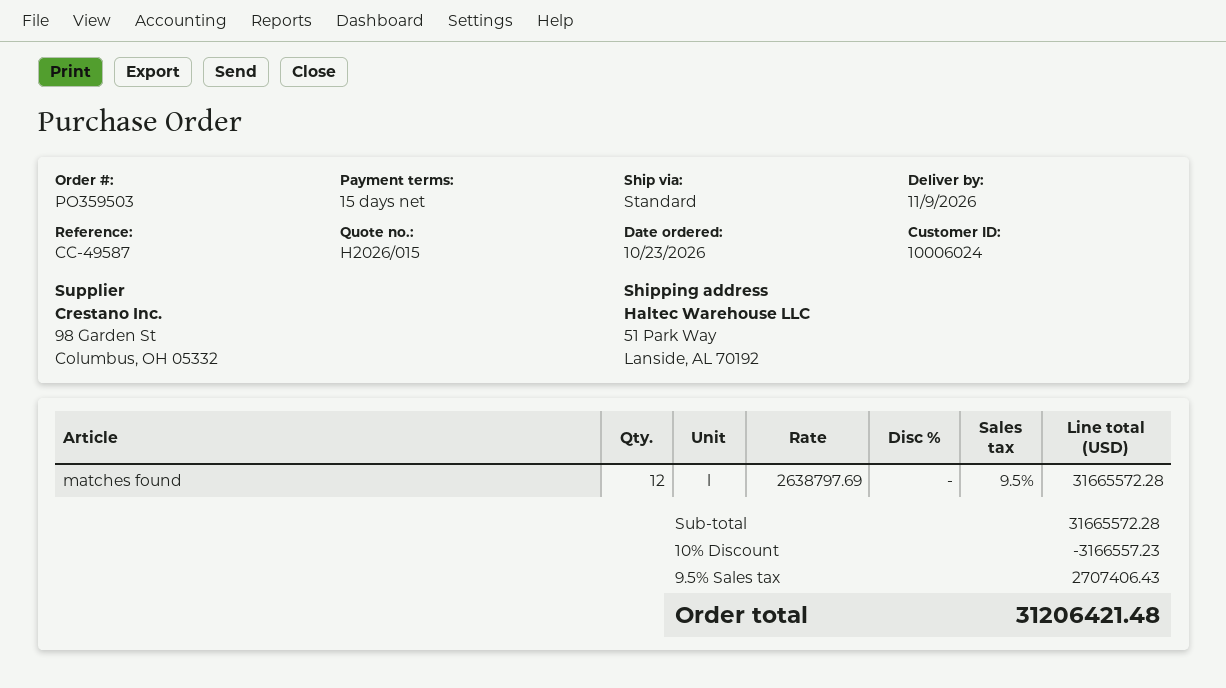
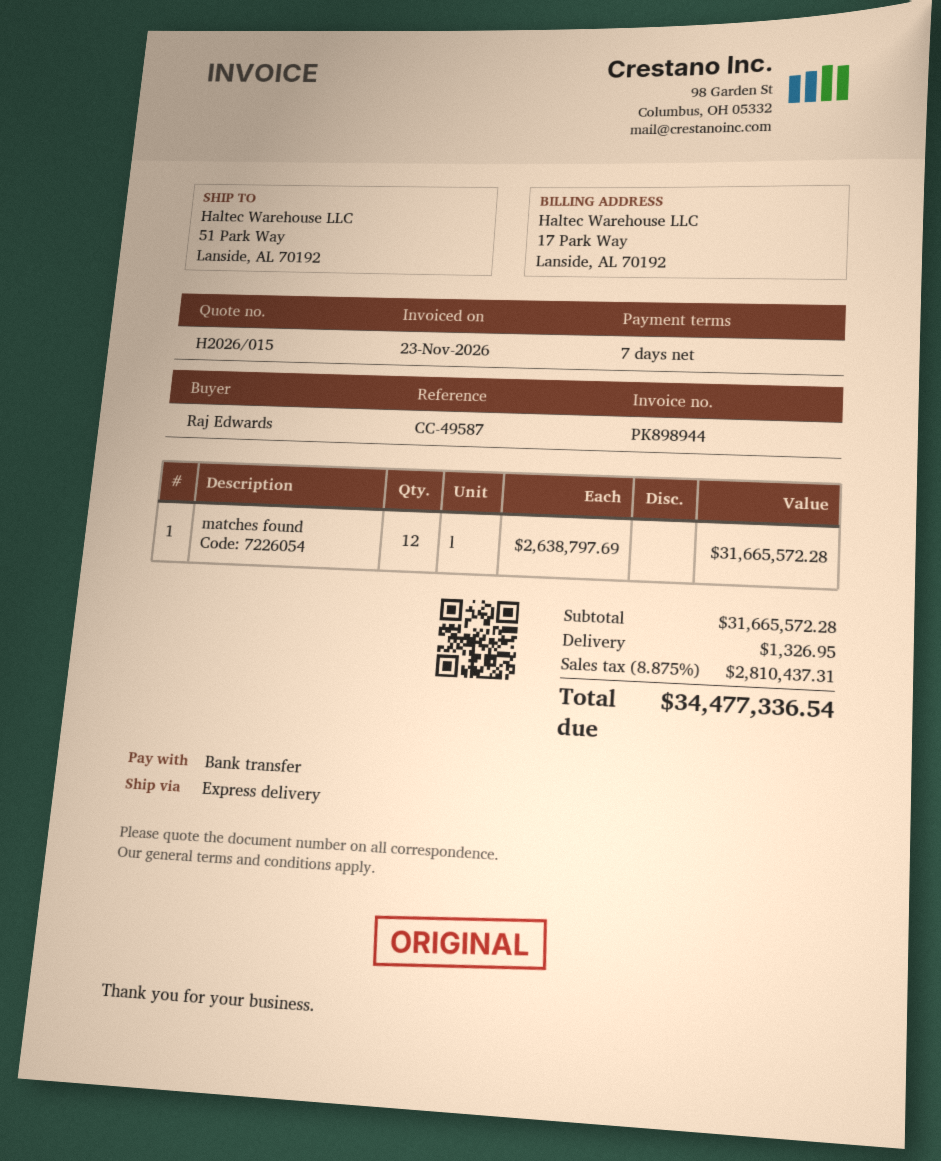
payment terms: 15 days -> 7 days
shipping method: standard -> express
discount: 10% = 3166557.23 -> none
shipping: none -> 1326.95
tax: 9.5% = 2707406.43 -> 8.875% = 2810437.31
total: 31206421.48 -> 34477336.54

